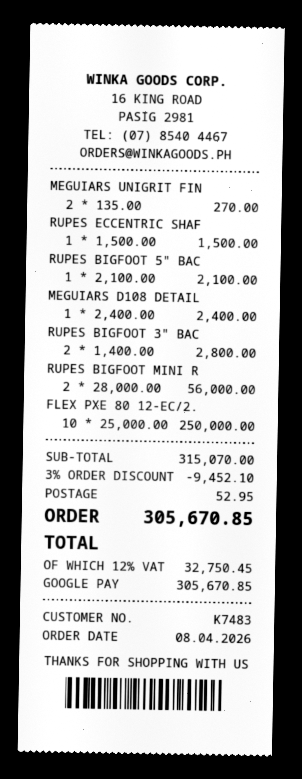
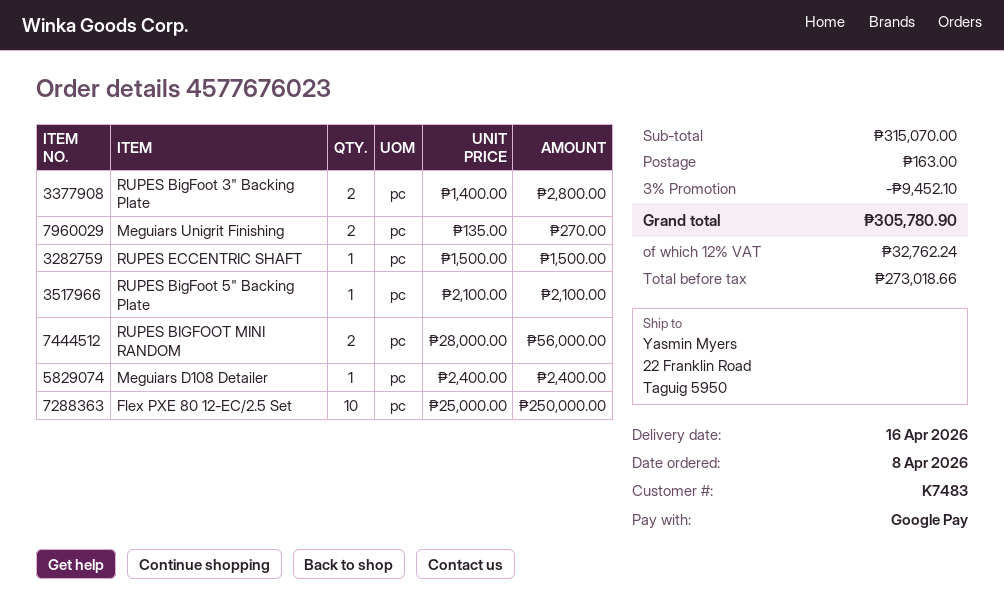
shipping: 52.95 -> 163.00
tax: 12% = 32750.45 -> 12% = 32762.24
total: 305670.85 -> 305780.90

